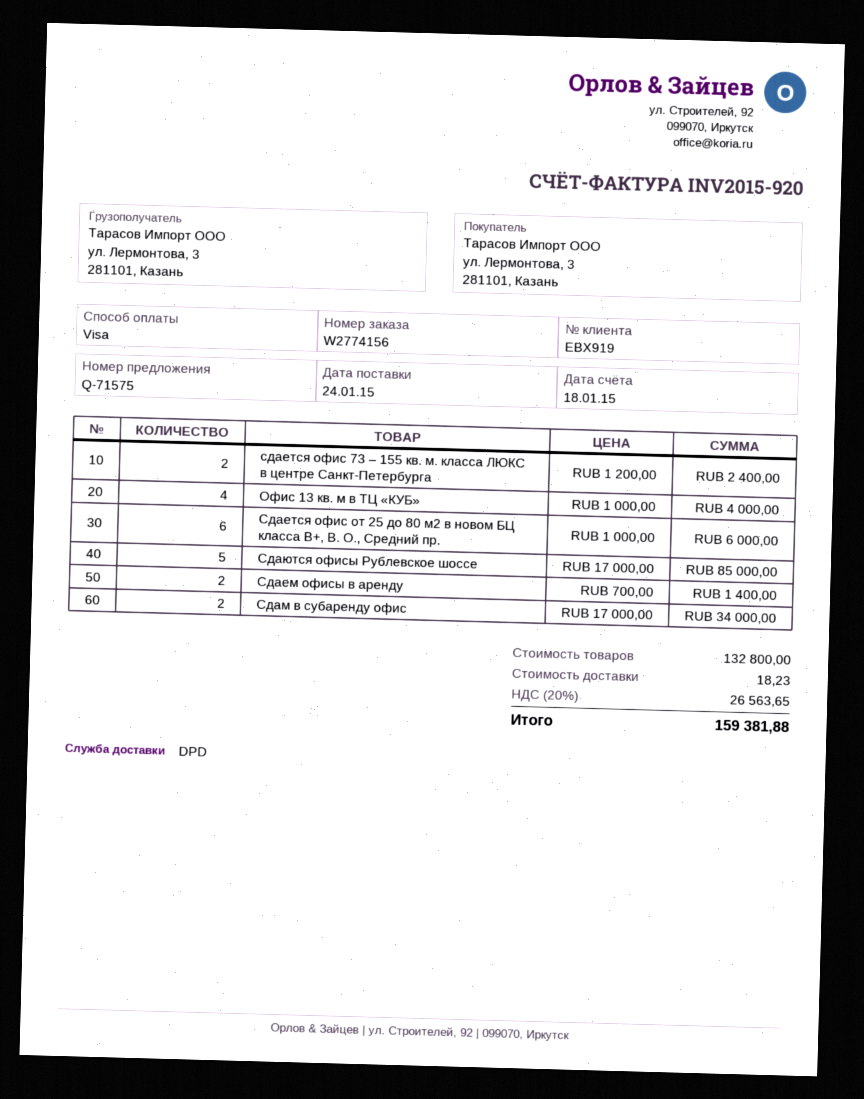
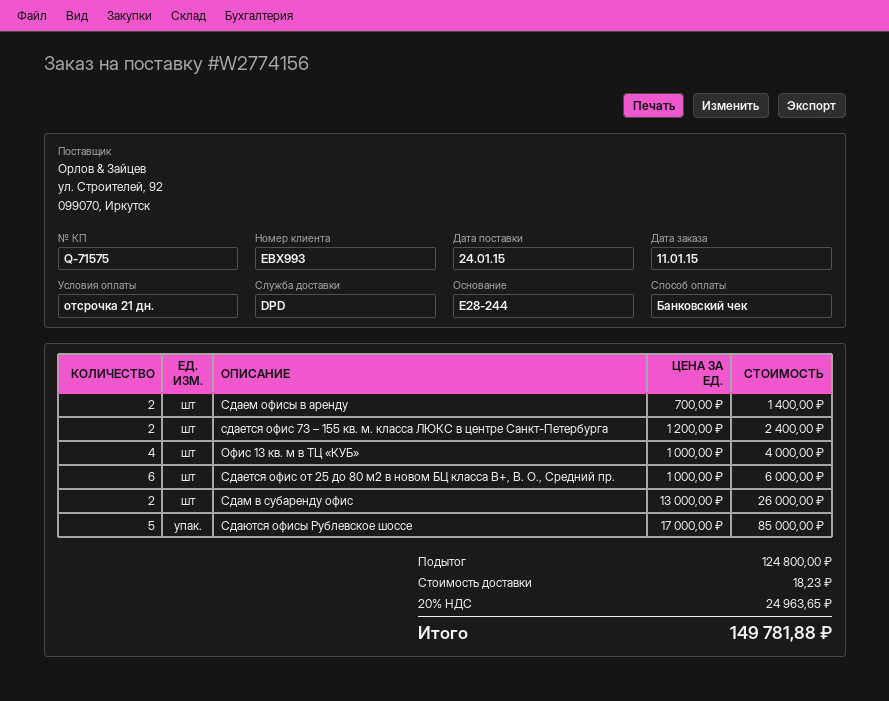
customer number: EBX919 -> EBX993
payment method: Visa -> cheque
Сдам в субаренду офис: 2 x 17000.00 = 34000.00 -> 2 x 13000.00 = 26000.00
subtotal: 132800.00 -> 124800.00
tax: 20% = 26563.65 -> 20% = 24963.65
total: 159381.88 -> 149781.88

